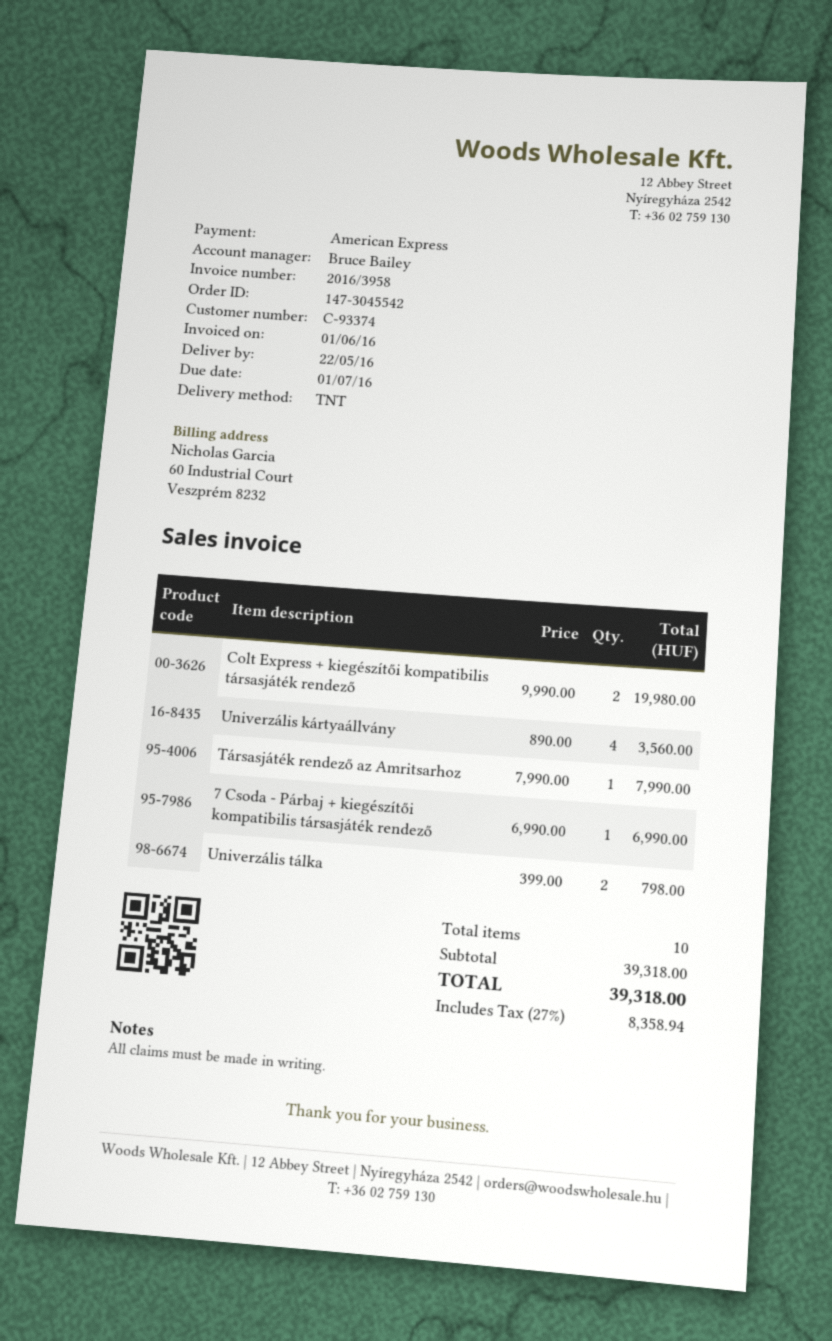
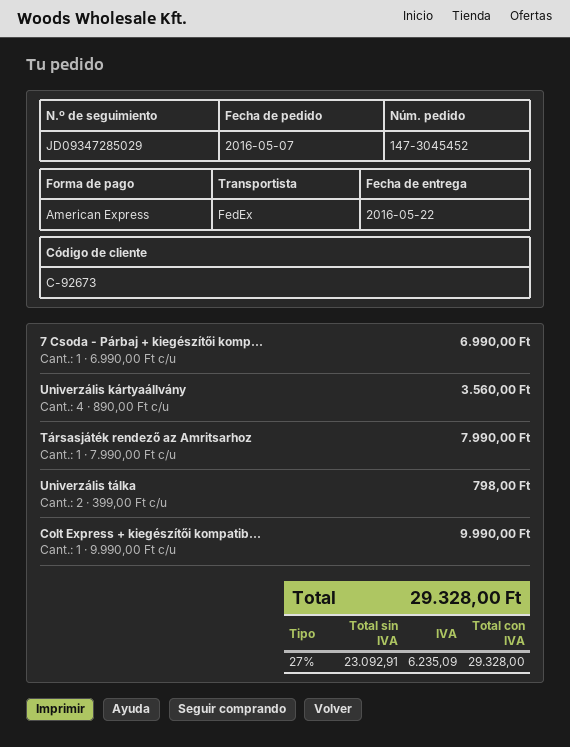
order number: 147-3045542 -> 147-3045452
customer number: C-93374 -> C-92673
shipping method: TNT -> FedEx
Colt Express + kiegészítői kompatibilis társasjáték rendező: 2 x 9990.00 = 19980.00 -> 1 x 9990.00 = 9990.00
tax: 27% = 8358.94 -> 27% = 6235.09
total: 39318.00 -> 29328.00

